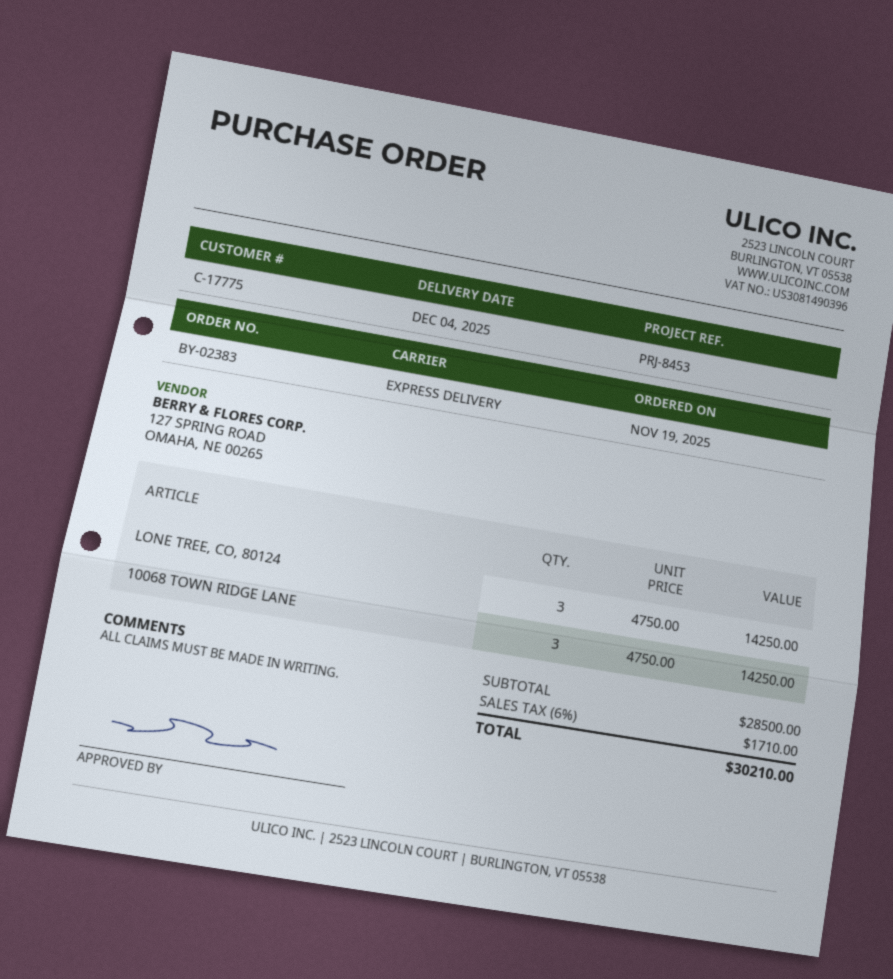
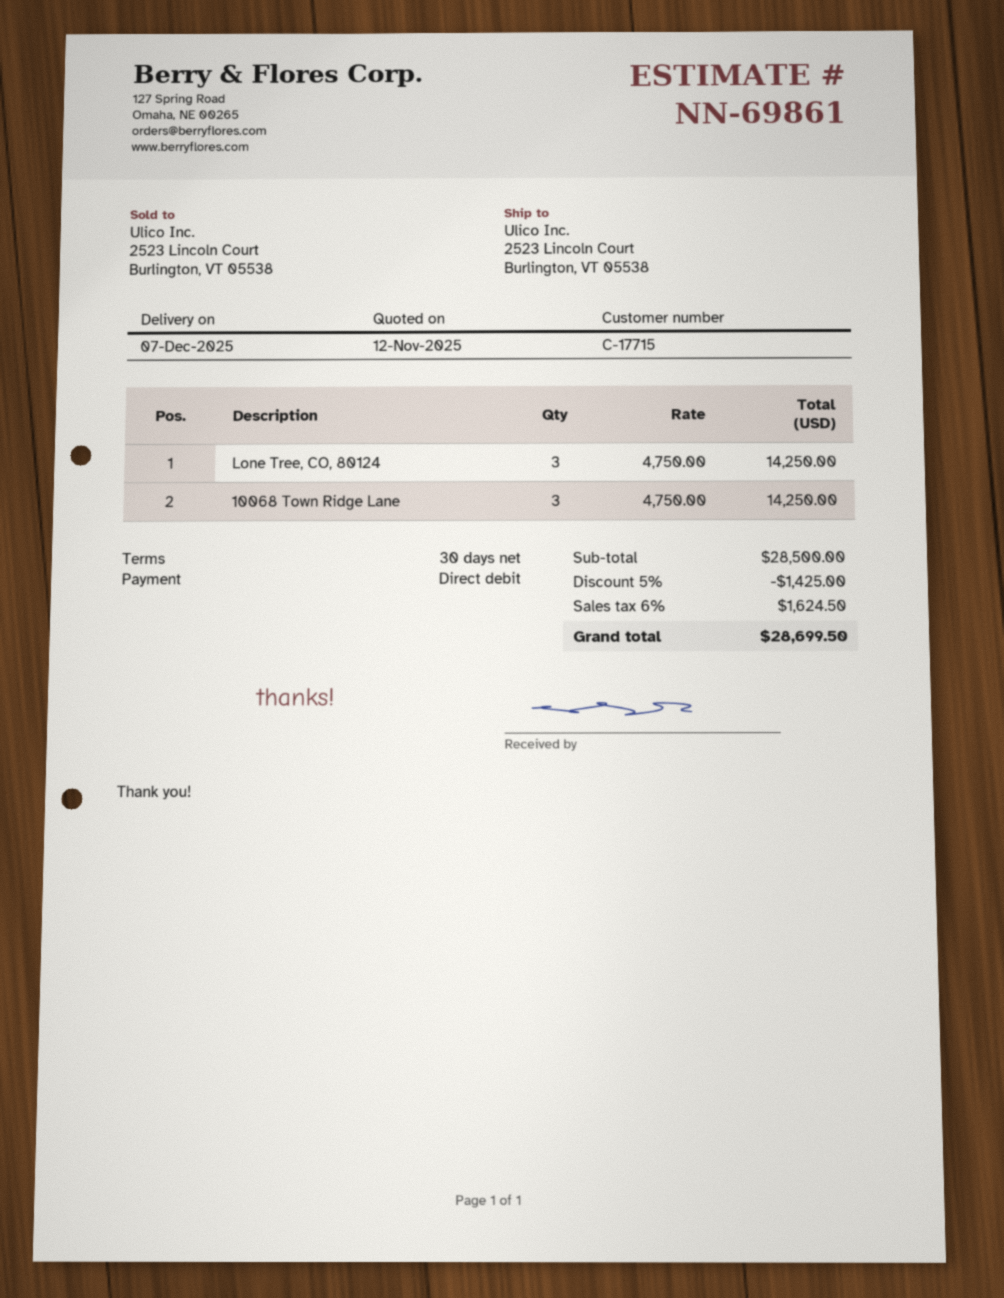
delivery date: 2025-12-04 -> 2025-12-07
customer number: C-17775 -> C-17715
discount: none -> 5% = 1425.00
tax: 6% = 1710.00 -> 6% = 1624.50
total: 30210.00 -> 28699.50

